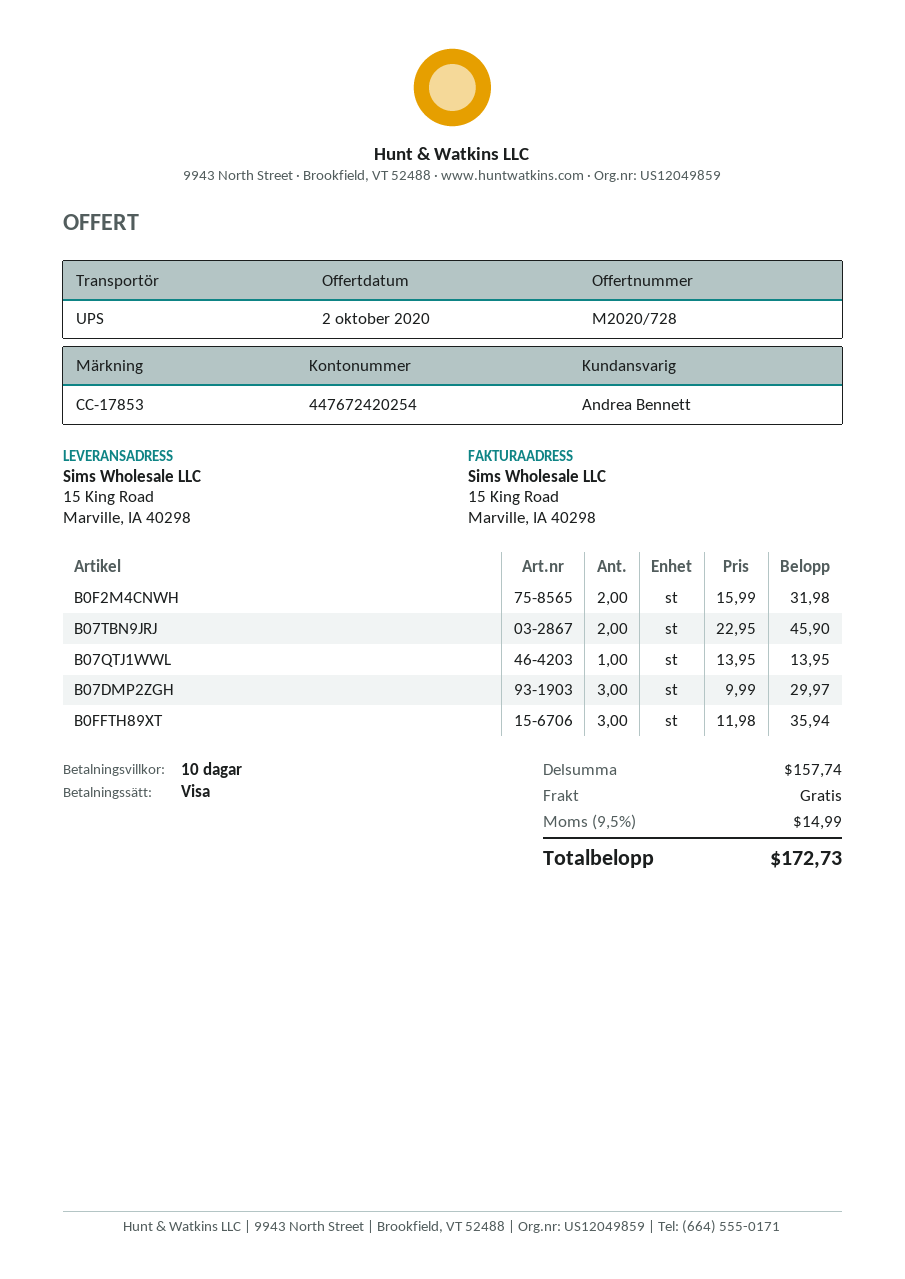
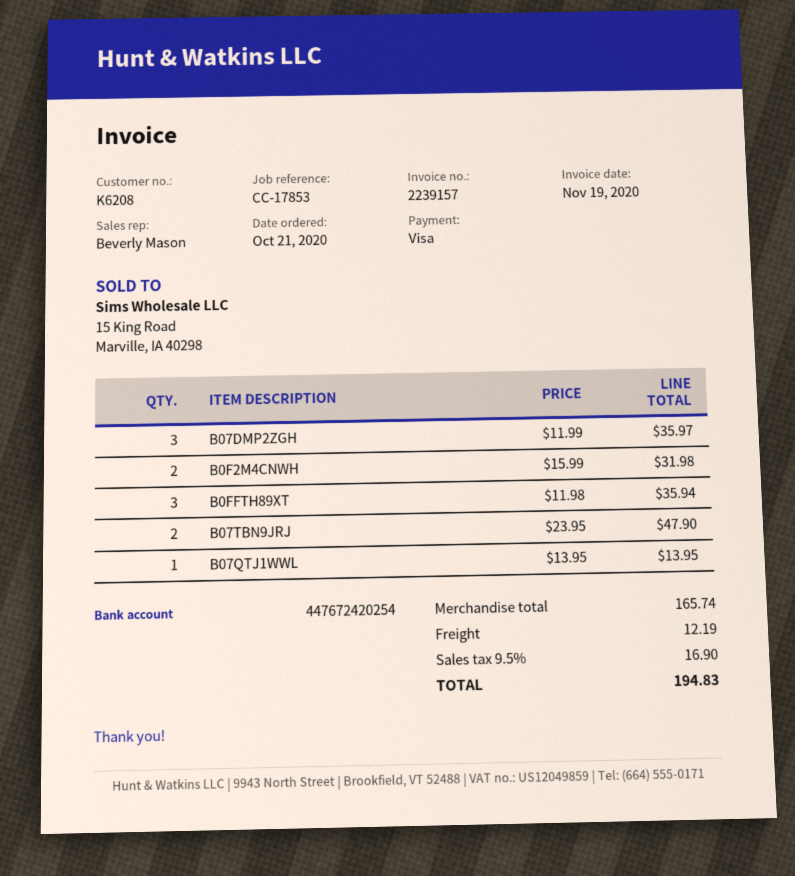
sales rep: Andrea Bennett -> Beverly Mason
B07TBN9JRJ: 2 x 22.95 = 45.90 -> 2 x 23.95 = 47.90
B07DMP2ZGH: 3 x 9.99 = 29.97 -> 3 x 11.99 = 35.97
subtotal: 157.74 -> 165.74
shipping: 0.00 -> 12.19
tax: 9.5% = 14.99 -> 9.5% = 16.90
total: 172.73 -> 194.83

